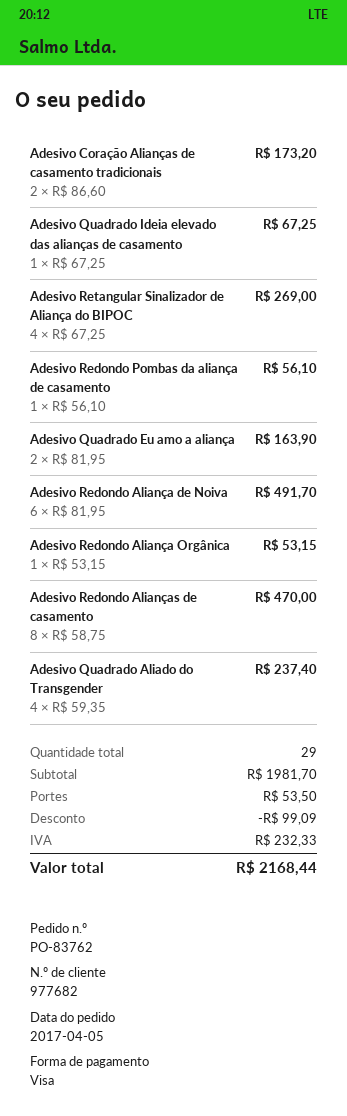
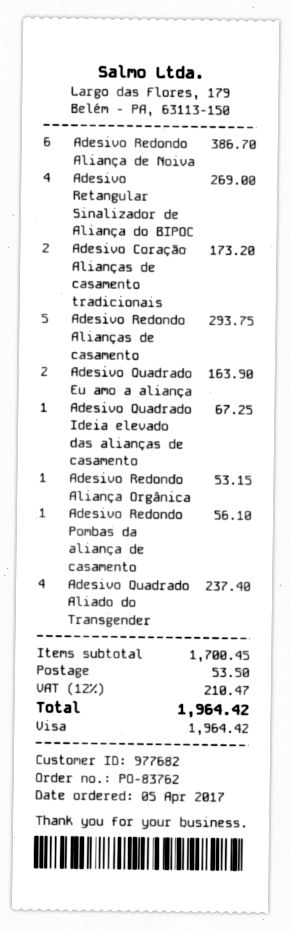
Adesivo Redondo Aliança de Noiva: 6 for 491.70 -> 6 for 386.70
Adesivo Redondo Alianças de casamento: 8 for 470.00 -> 5 for 293.75
subtotal: 1981.70 -> 1700.45
discount: 99.09 -> none
tax: 232.33 -> 210.47
total: 2168.44 -> 1964.42

